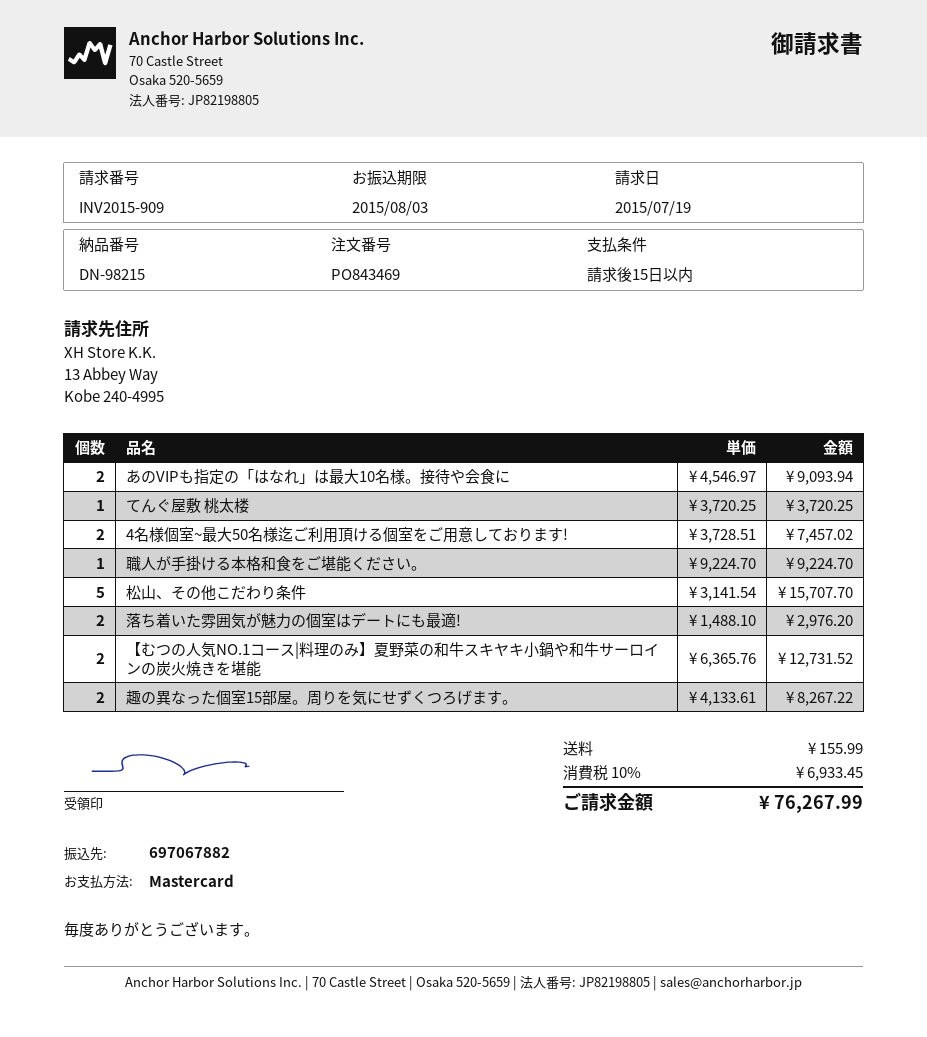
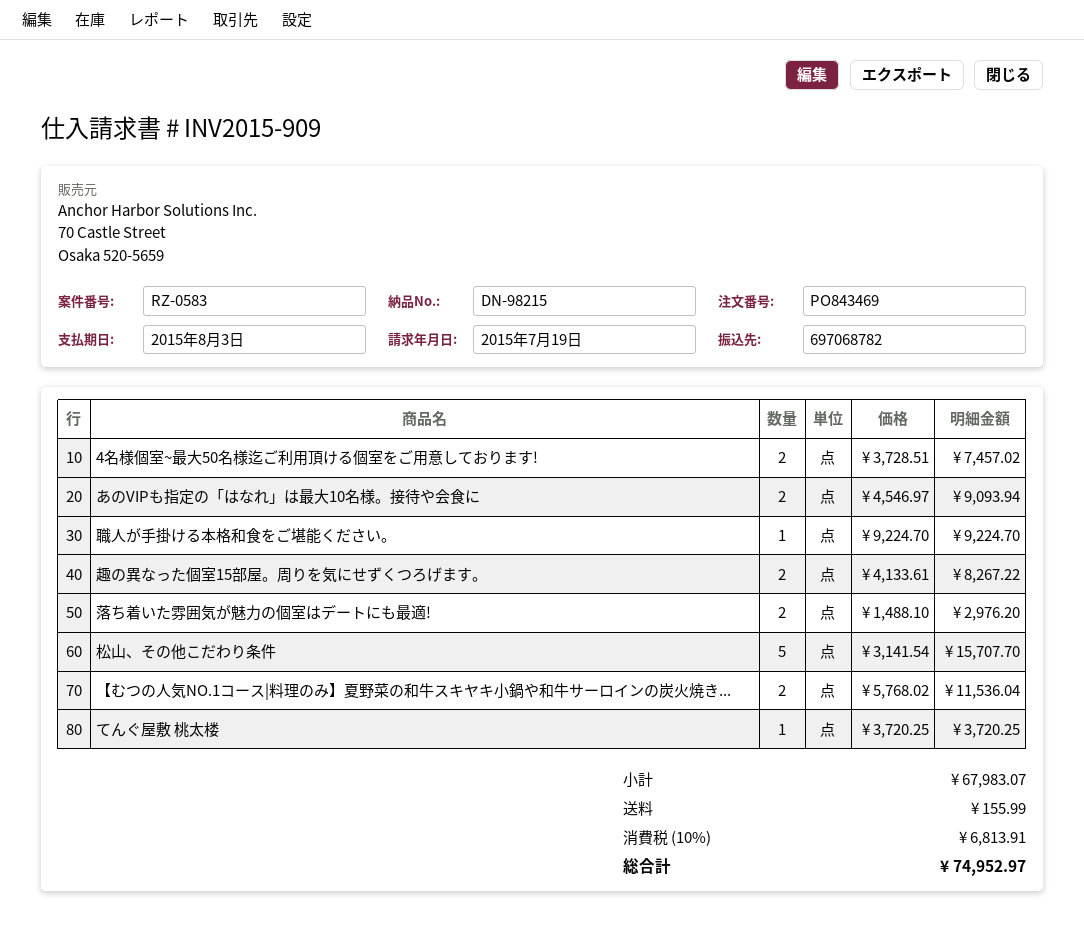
bank account: 697067882 -> 697068782
【むつの人気NO.1コース|料理のみ】夏野菜の和牛スキヤキ小鍋や和牛サーロインの炭火焼きを堪能: 2 x 6365.76 = 12731.52 -> 2 x 5768.02 = 11536.04
tax: 10% = 6933.45 -> 10% = 6813.91
total: 76267.99 -> 74952.97

